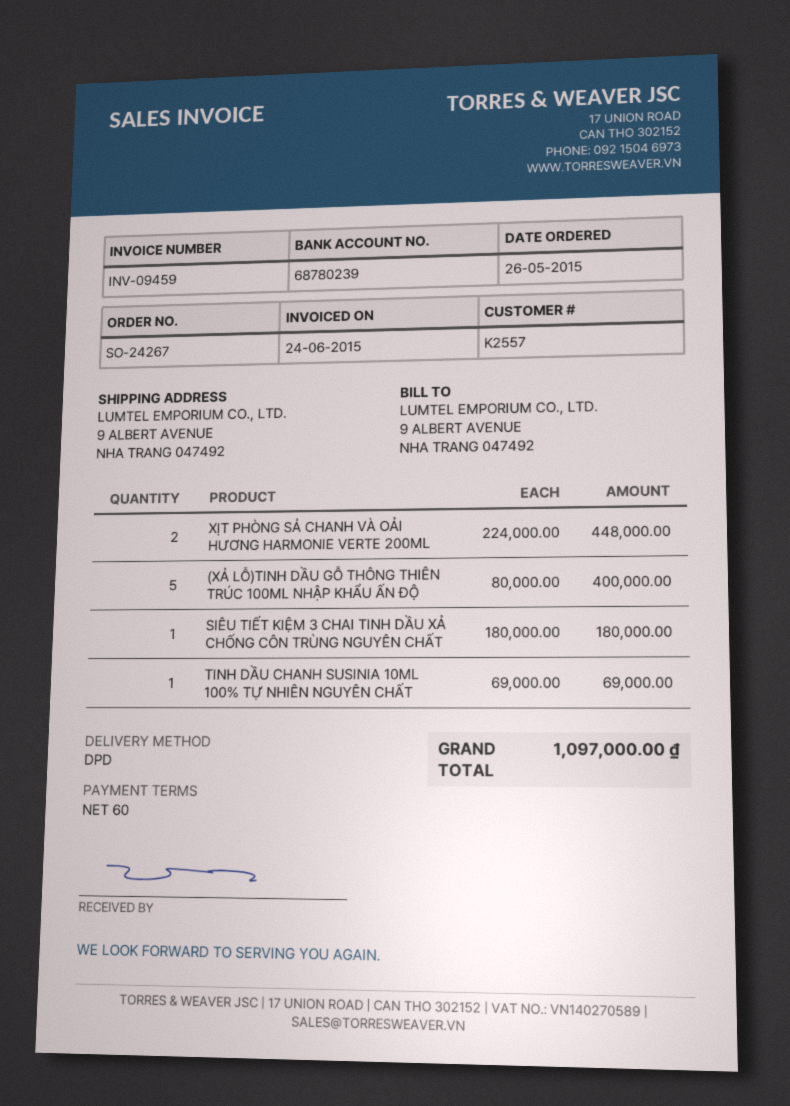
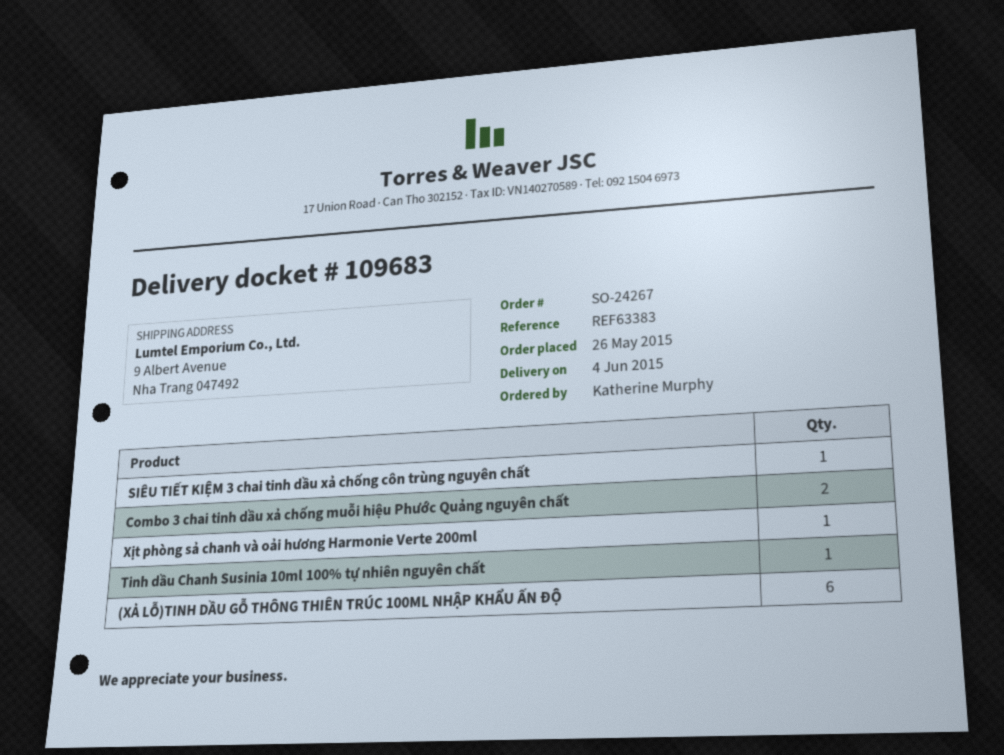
XỊT PHÒNG SẢ CHANH VÀ OẢI HƯƠNG HARMONIE VERTE 200ML: 2 -> 1
(XẢ LỖ)TINH DẦU GỖ THÔNG THIÊN TRÚC 100ML NHẬP KHẨU ẤN ĐỘ: 5 -> 6
Combo 3 chai tinh dầu xả chống muỗi hiệu Phước Quảng nguyên chất: none -> 2

